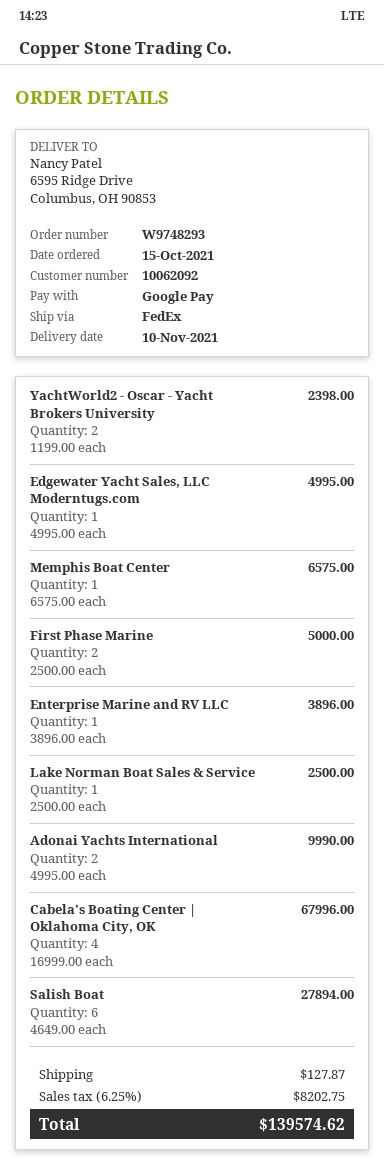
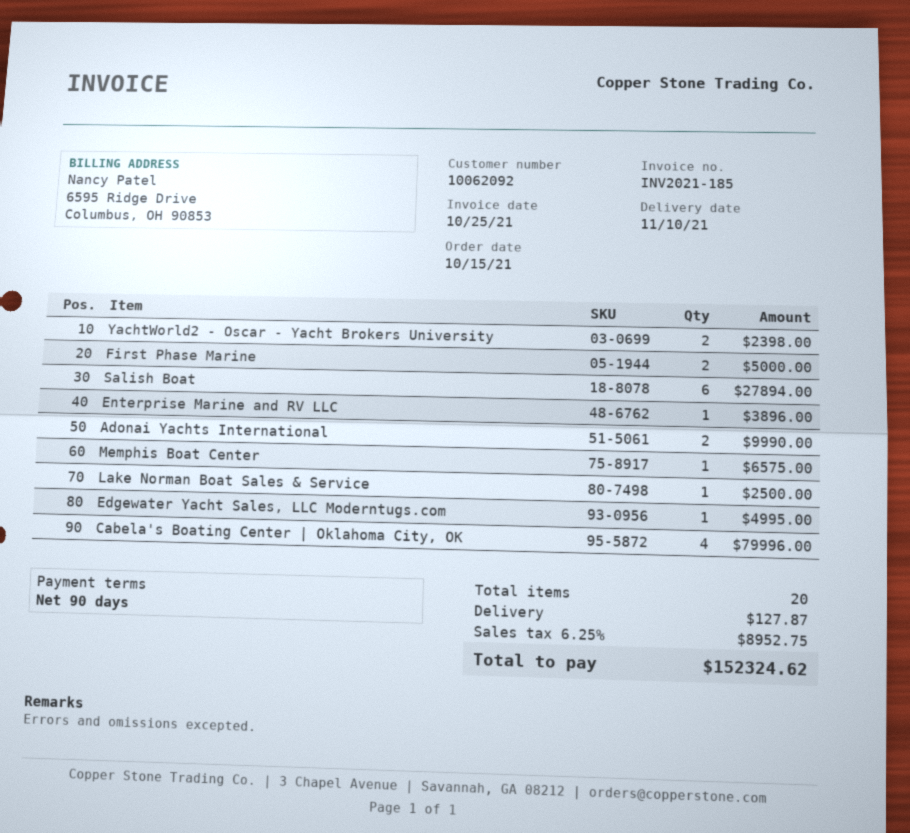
Cabela's Boating Center | Oklahoma City, OK: 4 for 67996.00 -> 4 for 79996.00
tax: 6.25% = 8202.75 -> 6.25% = 8952.75
total: 139574.62 -> 152324.62

